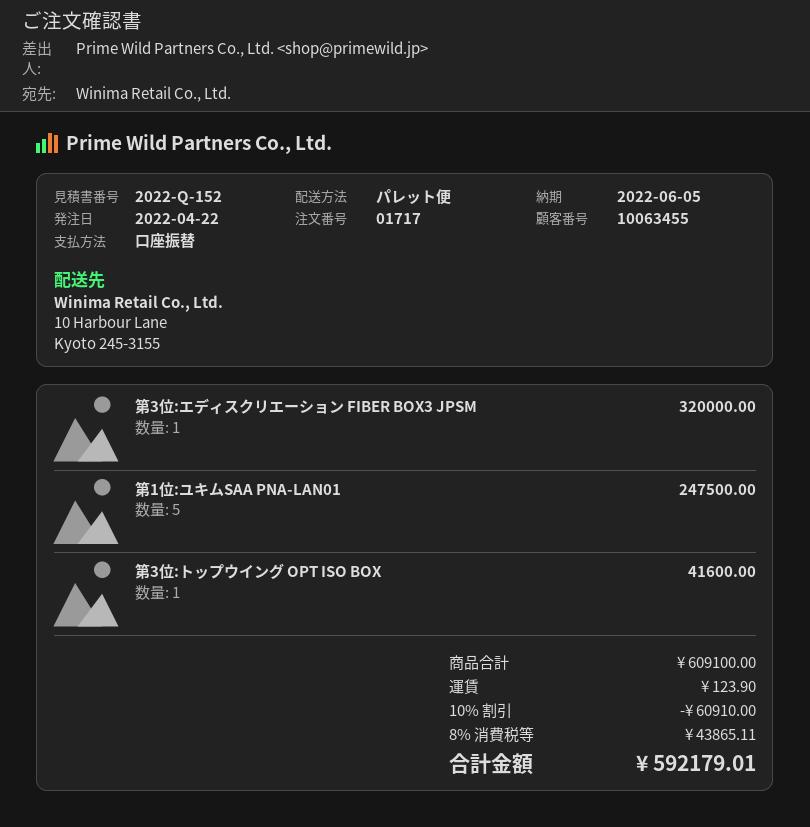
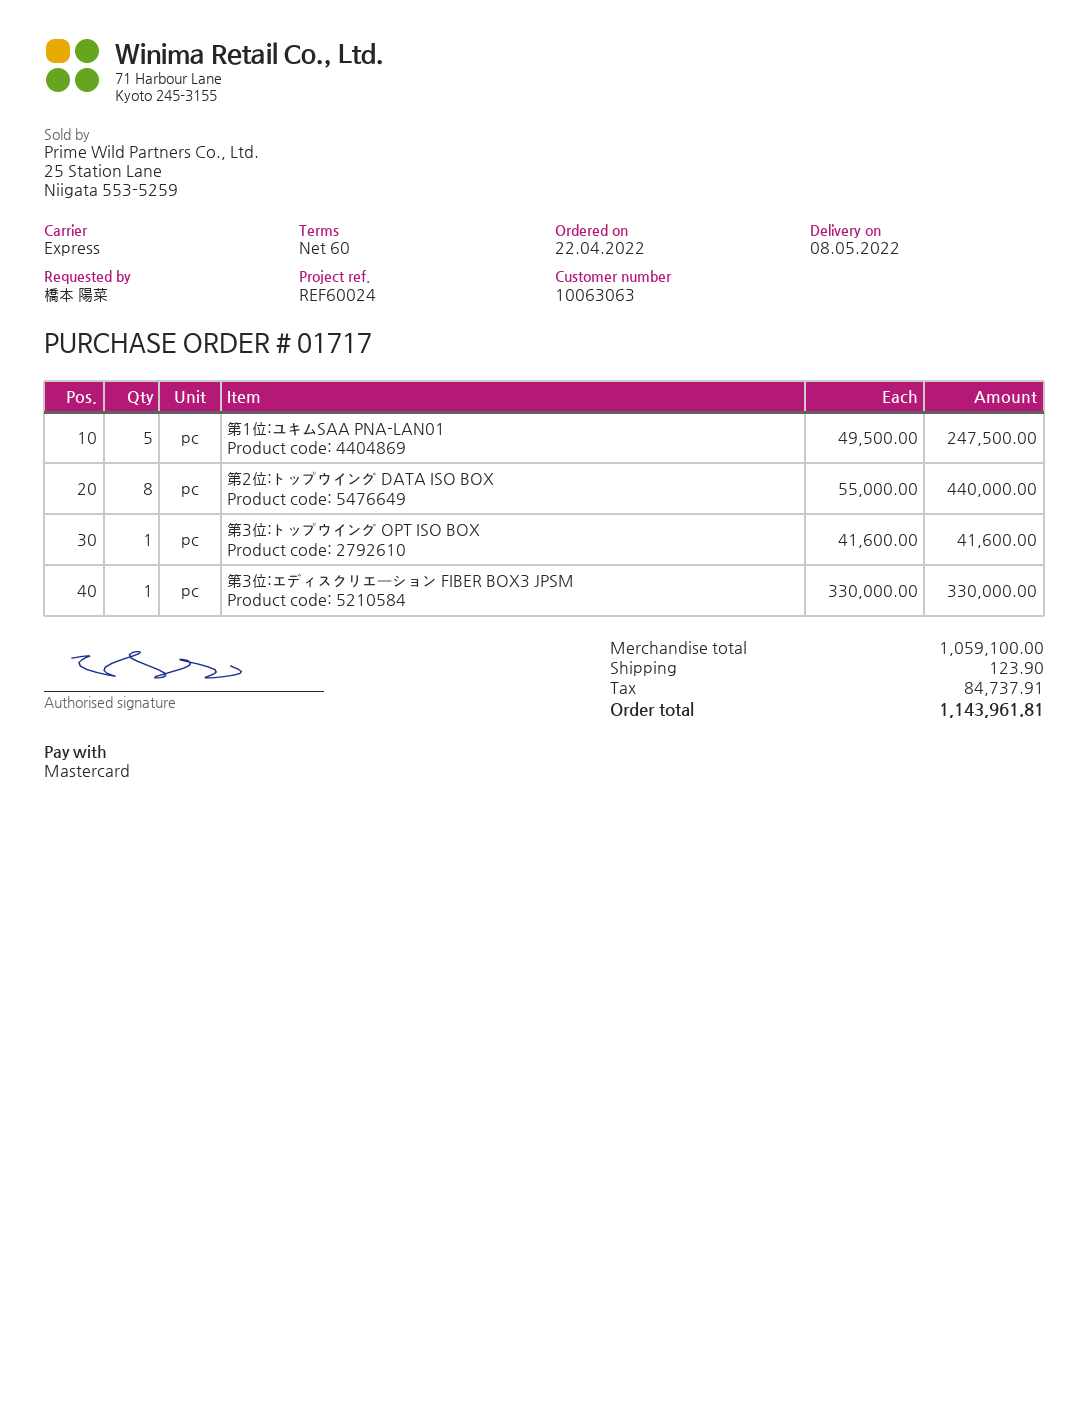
delivery date: 2022-06-05 -> 2022-05-08
customer number: 10063455 -> 10063063
payment method: direct debit -> Mastercard
shipping method: pallet freight -> express
第3位:エディスクリエーション FIBER BOX3 JPSM: 1 for 320000.00 -> 1 for 330000.00
第2位:トップウイング DATA ISO BOX: none -> 8 for 440000.00
subtotal: 609100.00 -> 1059100.00
discount: 10% = 60910.00 -> none
tax: 43865.11 -> 84737.91
total: 592179.01 -> 1143961.81

